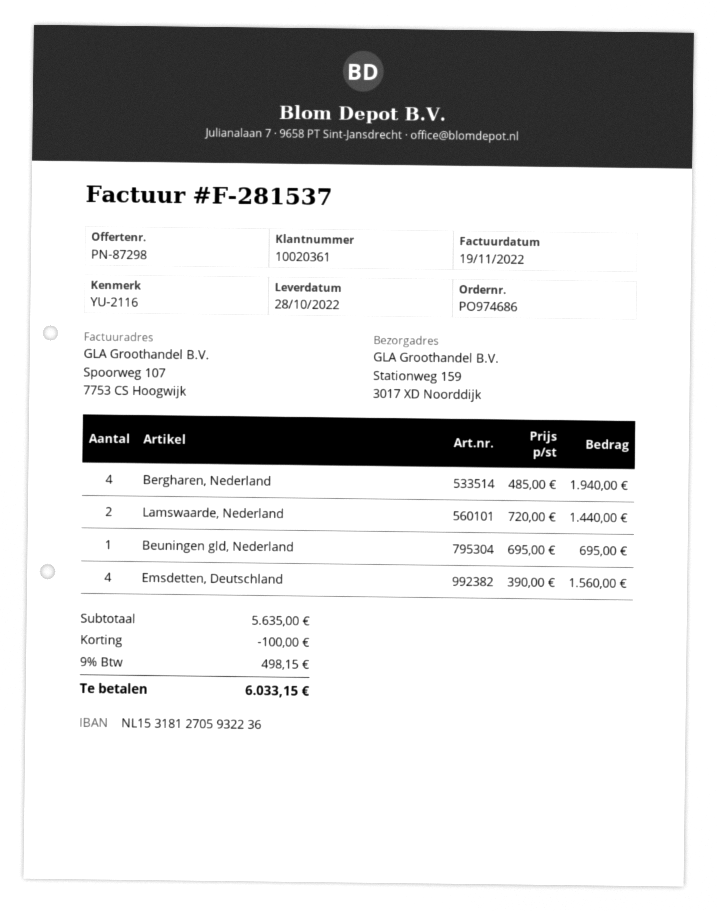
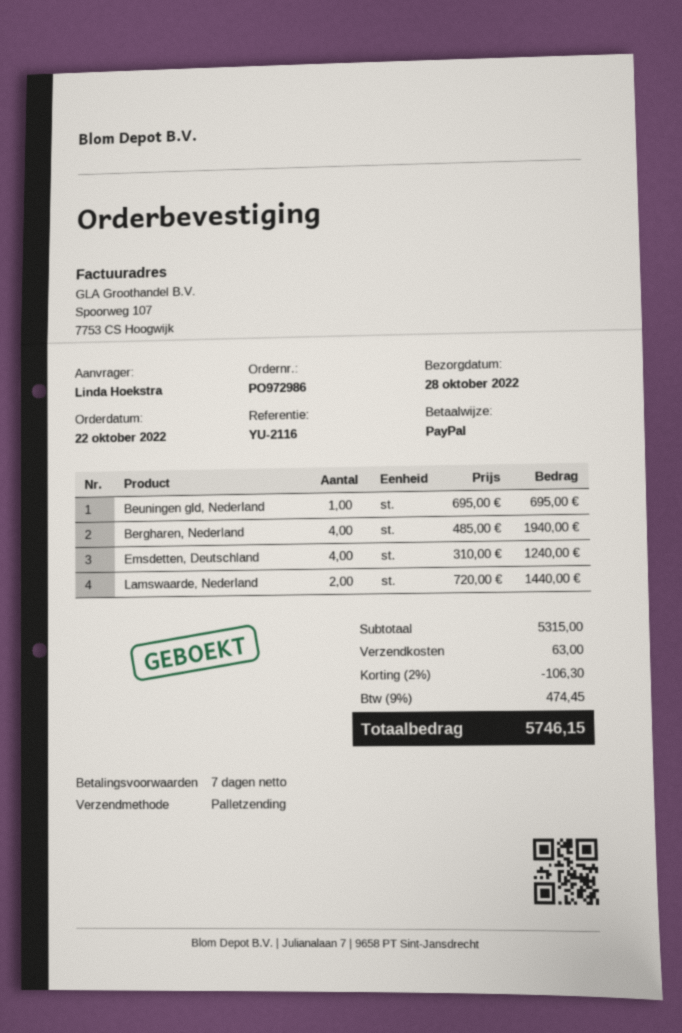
order number: PO974686 -> PO972986
Emsdetten, Deutschland: 4 x 390.00 = 1560.00 -> 4 x 310.00 = 1240.00
subtotal: 5635.00 -> 5315.00
discount: 100.00 -> 106.30
shipping: none -> 63.00
tax: 9% = 498.15 -> 9% = 474.45
total: 6033.15 -> 5746.15

